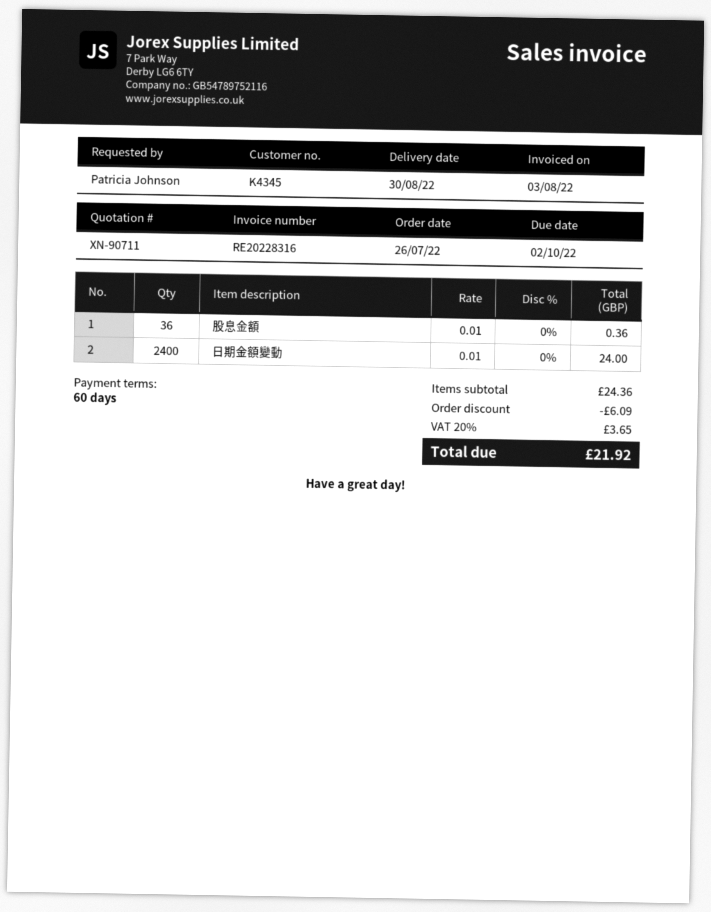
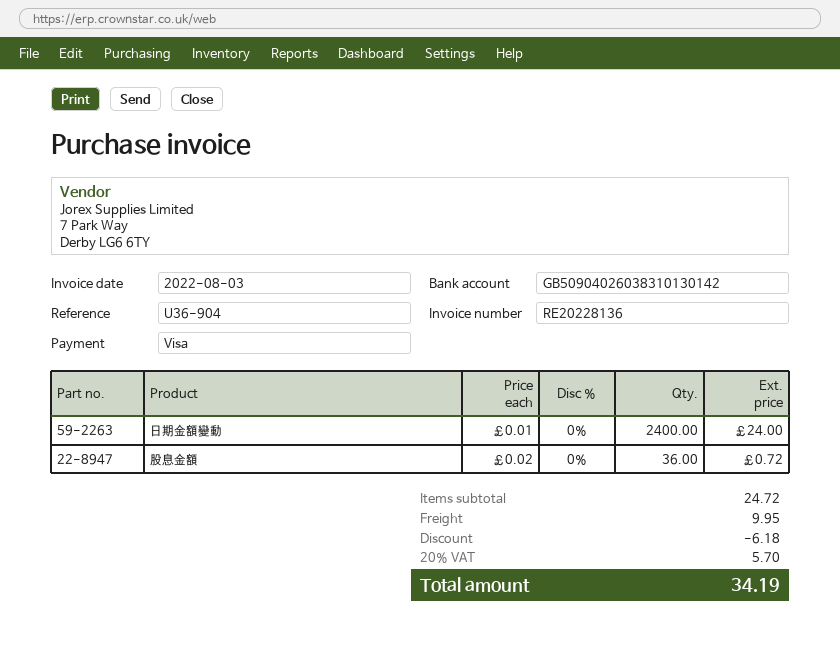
invoice number: RE20228316 -> RE20228136
股息金額: 36 x 0.01 = 0.36 -> 36 x 0.02 = 0.72
subtotal: 24.36 -> 24.72
discount: 6.09 -> 6.18
shipping: none -> 9.95
tax: 20% = 3.65 -> 20% = 5.70
total: 21.92 -> 34.19

